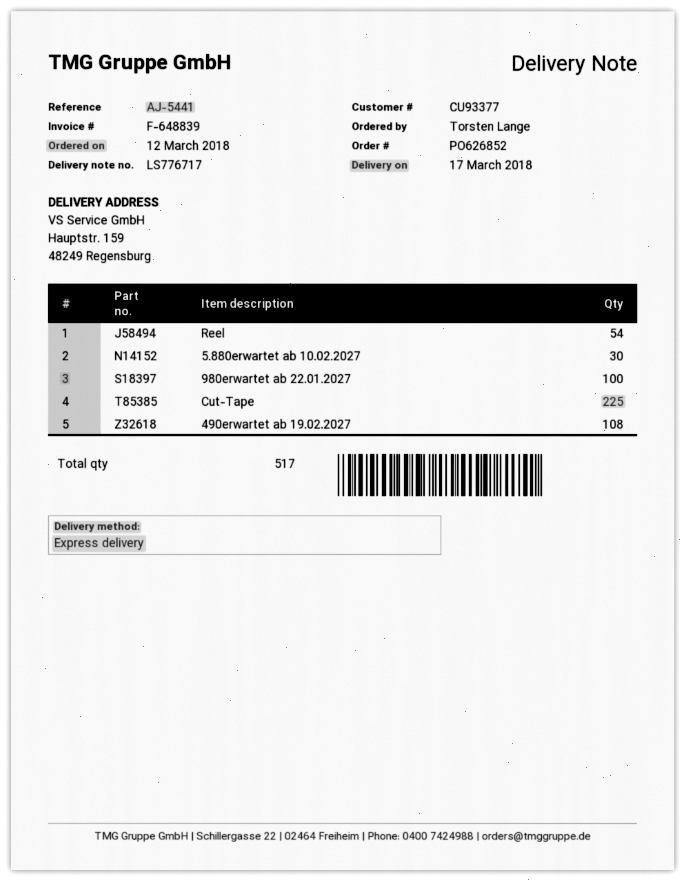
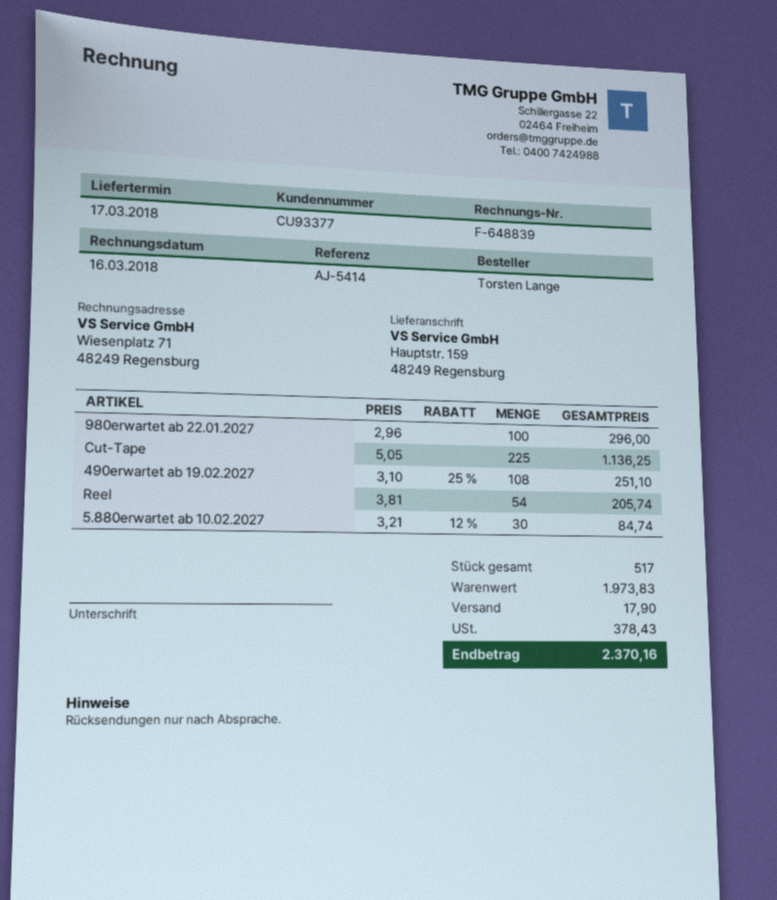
reference: AJ-5441 -> AJ-5414

